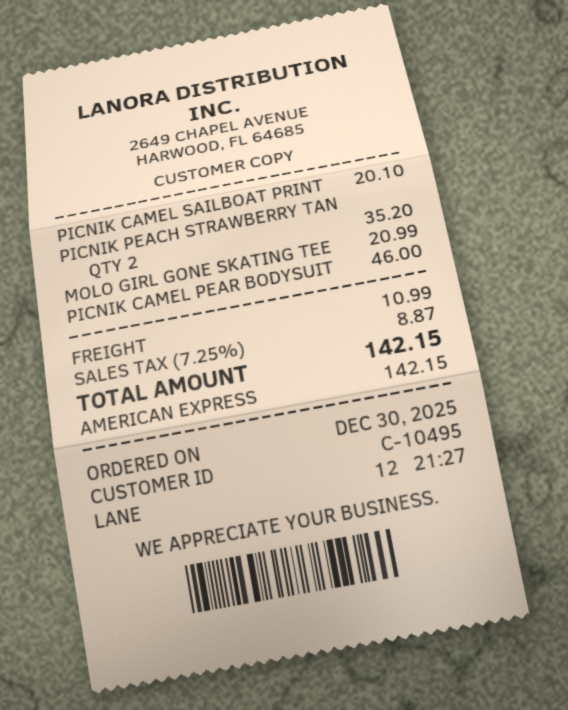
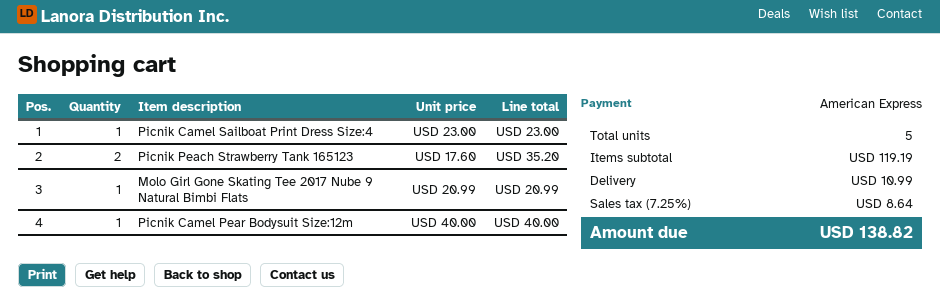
PICNIK CAMEL SAILBOAT PRINT: 1 for 20.10 -> 1 for 23.00
PICNIK CAMEL PEAR BODYSUIT: 1 for 46.00 -> 1 for 40.00
tax: 7.25% = 8.87 -> 7.25% = 8.64
total: 142.15 -> 138.82

